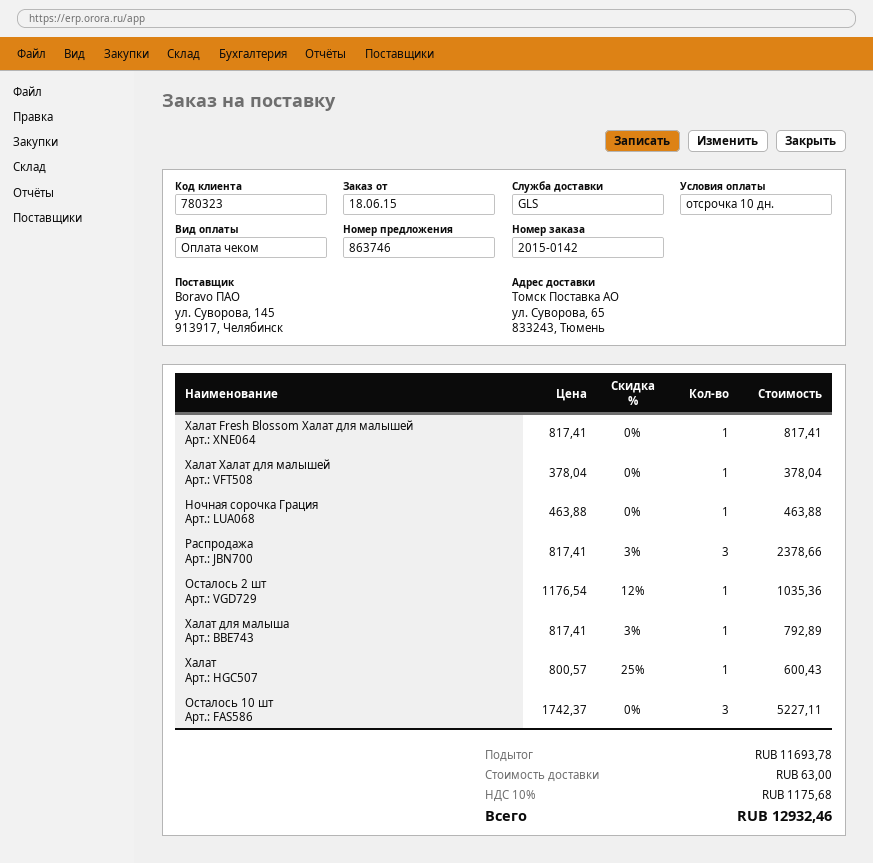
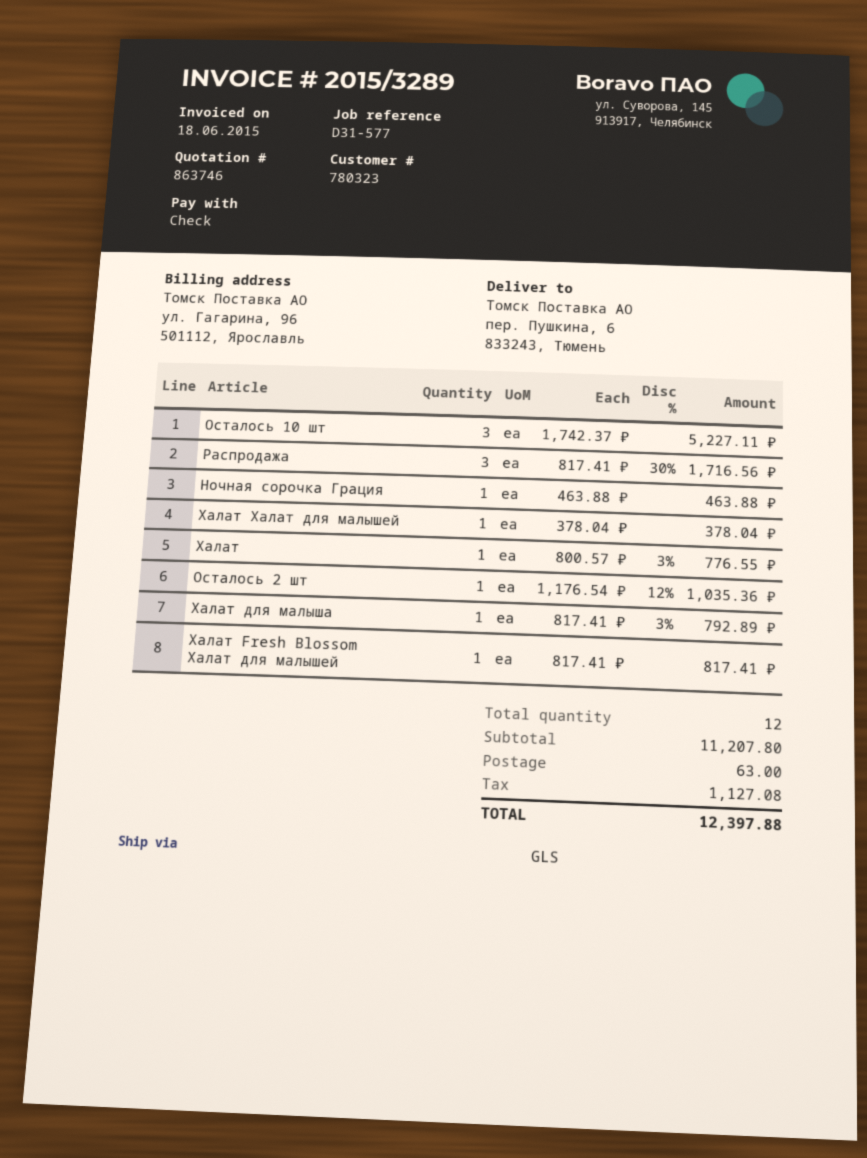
ship to: ул. Суворова, 65, 833243, Тюмень -> пер. Пушкина, 6, 833243, Тюмень
Распродажа: 3 x 817.41 - 3% = 2378.66 -> 3 x 817.41 - 30% = 1716.56
Халат: 1 x 800.57 - 25% = 600.43 -> 1 x 800.57 - 3% = 776.55
subtotal: 11693.78 -> 11207.80
tax: 1175.68 -> 1127.08
total: 12932.46 -> 12397.88

